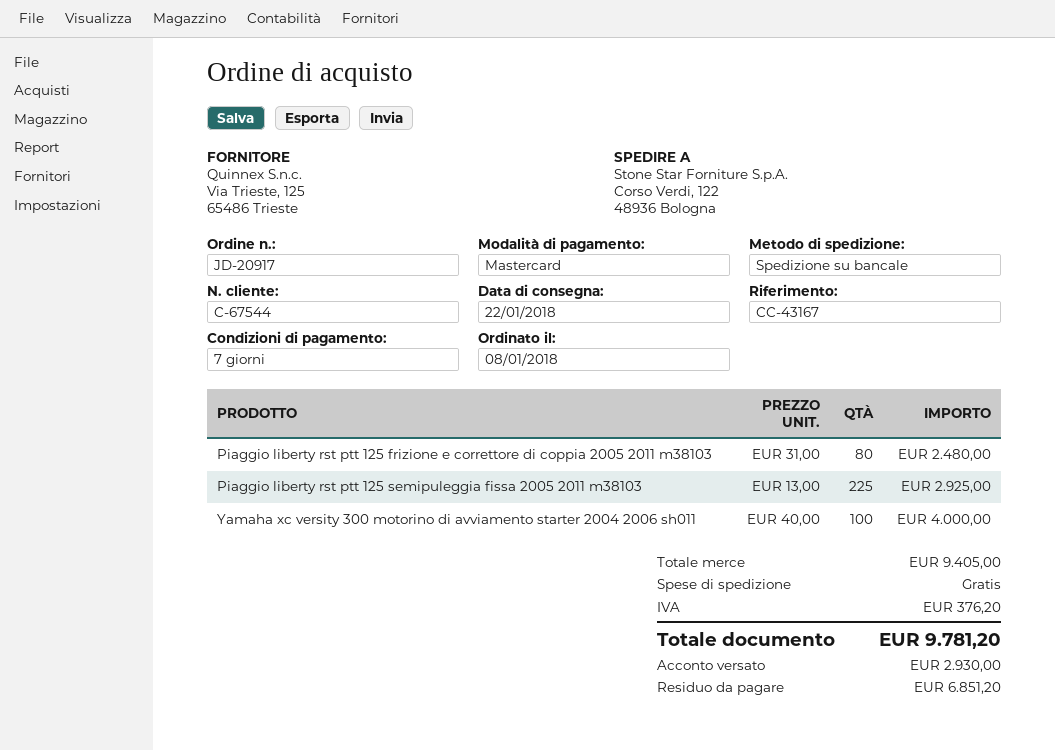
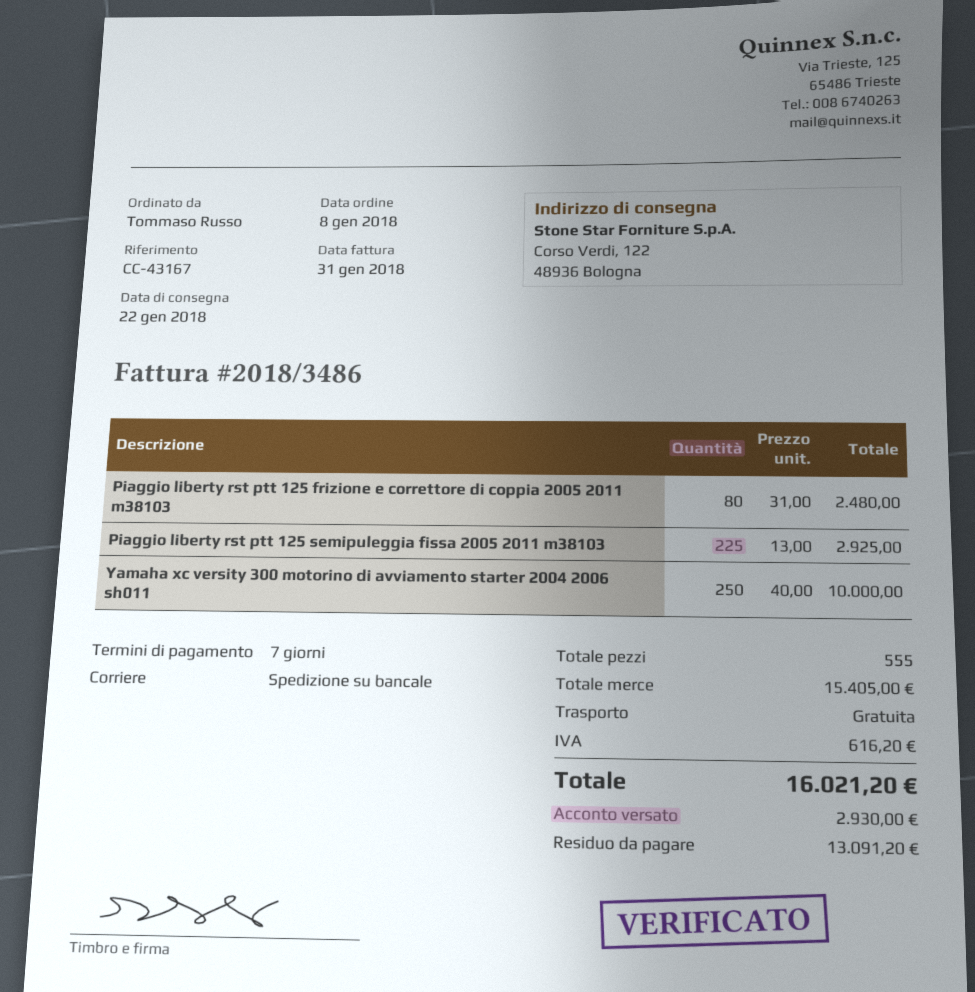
Yamaha xc versity 300 motorino di avviamento starter 2004 2006 sh011: 100 x 40.00 = 4000.00 -> 250 x 40.00 = 10000.00
subtotal: 9405.00 -> 15405.00
tax: 376.20 -> 616.20
total: 9781.20 -> 16021.20
balance: 6851.20 -> 13091.20

